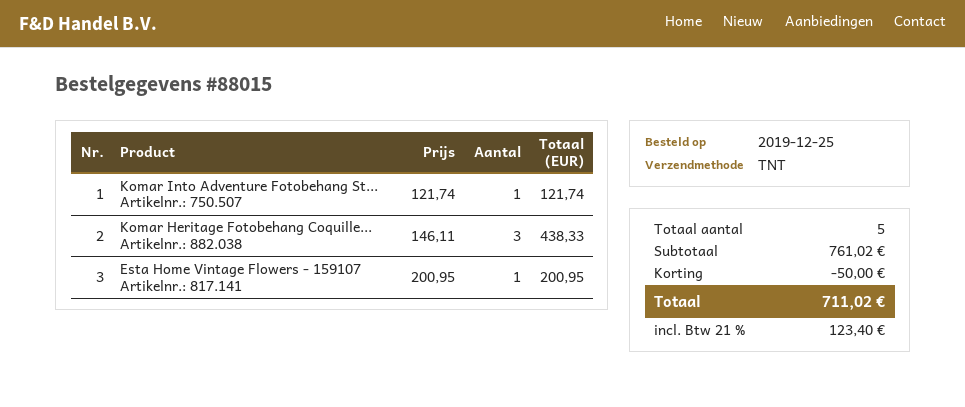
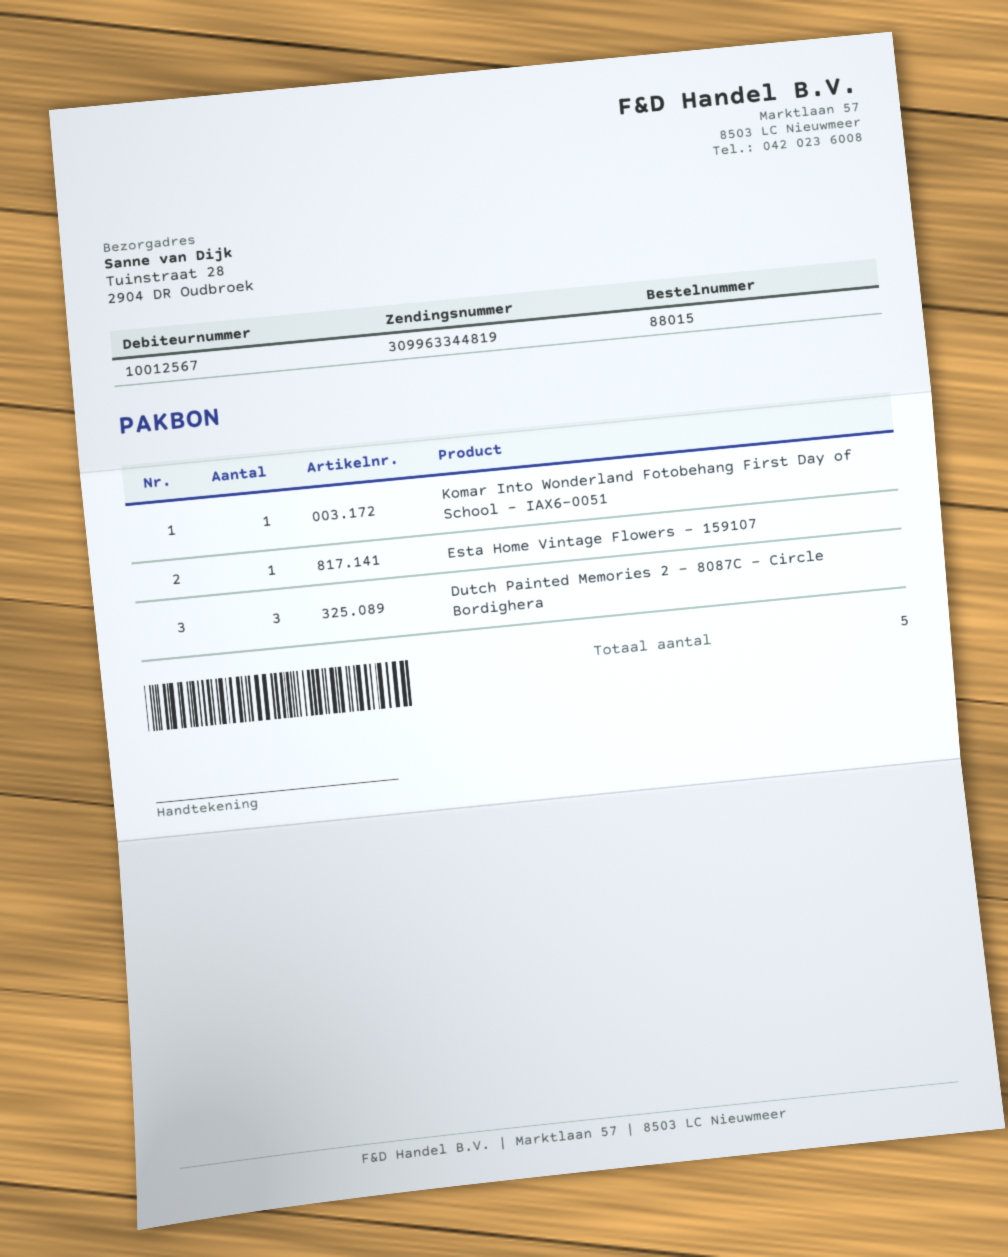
Komar Into Adventure Fotobehang St...: 1 -> none
Komar Heritage Fotobehang Coquille...: 3 -> none
Komar Into Wonderland Fotobehang First Day of School - IAX6-0051: none -> 1
Dutch Painted Memories 2 - 8087C - Circle Bordighera: none -> 3

